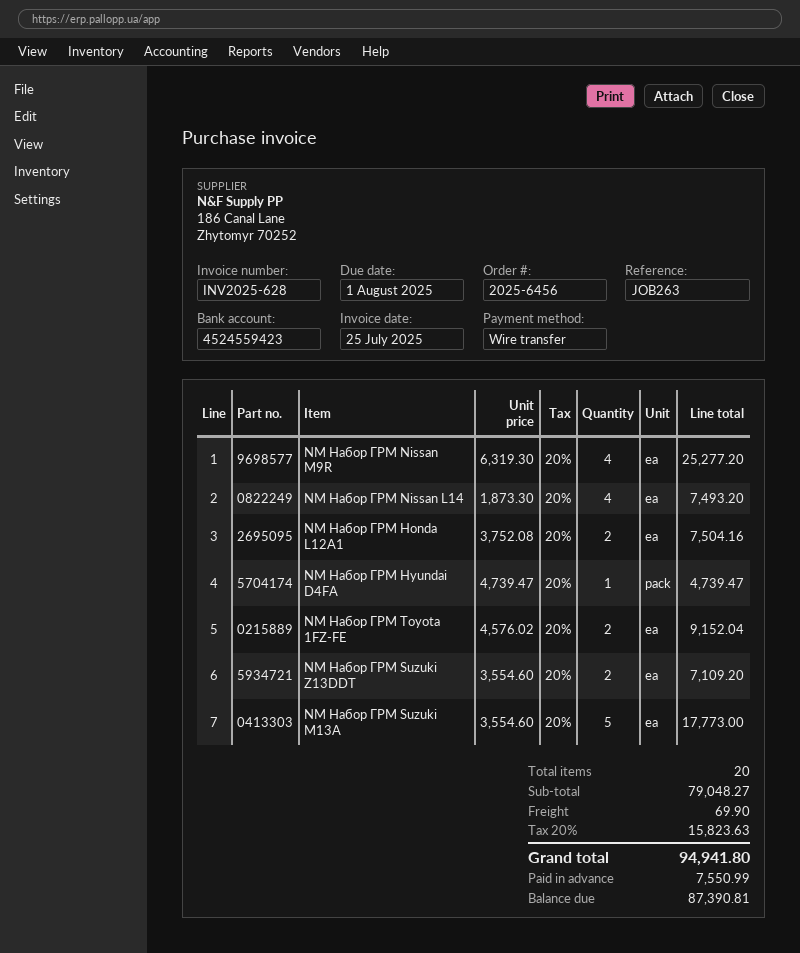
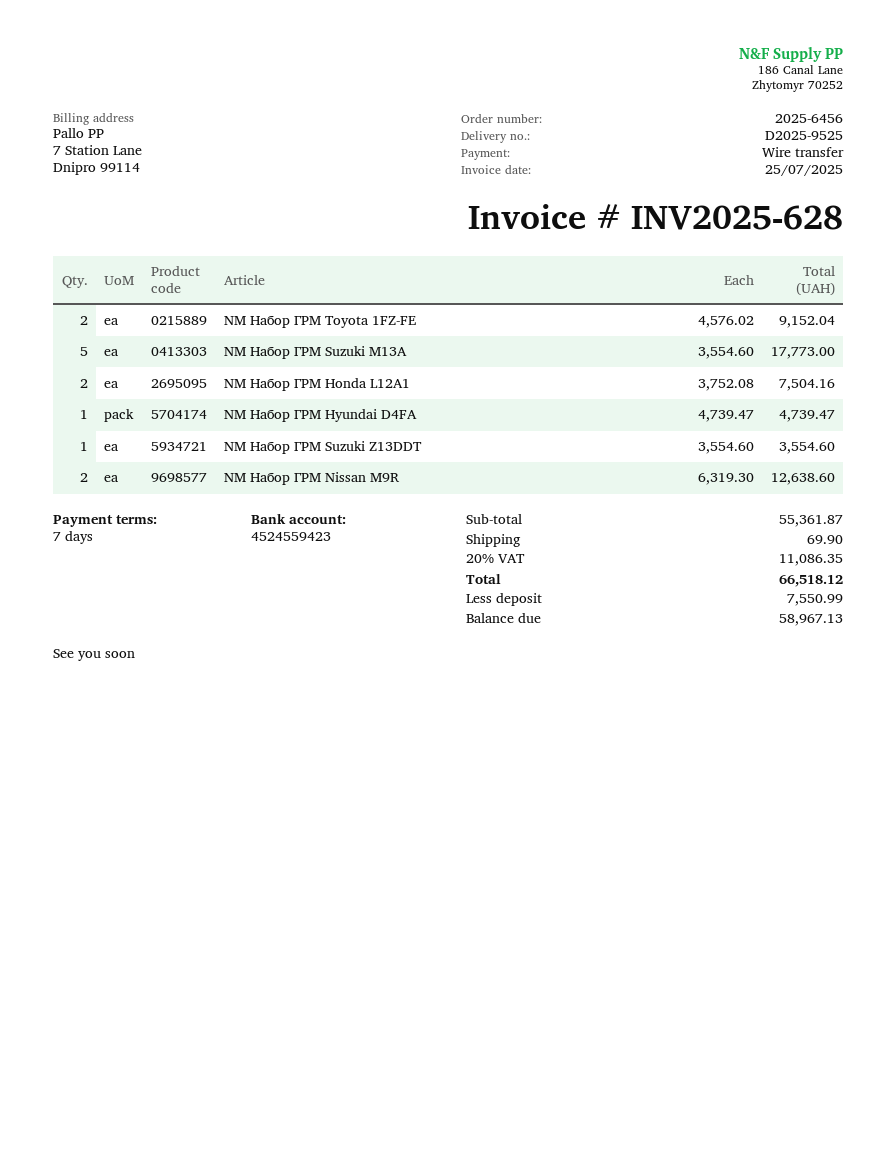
NM Набор ГРМ Nissan M9R: 4 x 6319.30 = 25277.20 -> 2 x 6319.30 = 12638.60
NM Набор ГРМ Nissan L14: 4 x 1873.30 = 7493.20 -> none
NM Набор ГРМ Suzuki Z13DDT: 2 x 3554.60 = 7109.20 -> 1 x 3554.60 = 3554.60
subtotal: 79048.27 -> 55361.87
tax: 20% = 15823.63 -> 20% = 11086.35
total: 94941.80 -> 66518.12
balance: 87390.81 -> 58967.13

